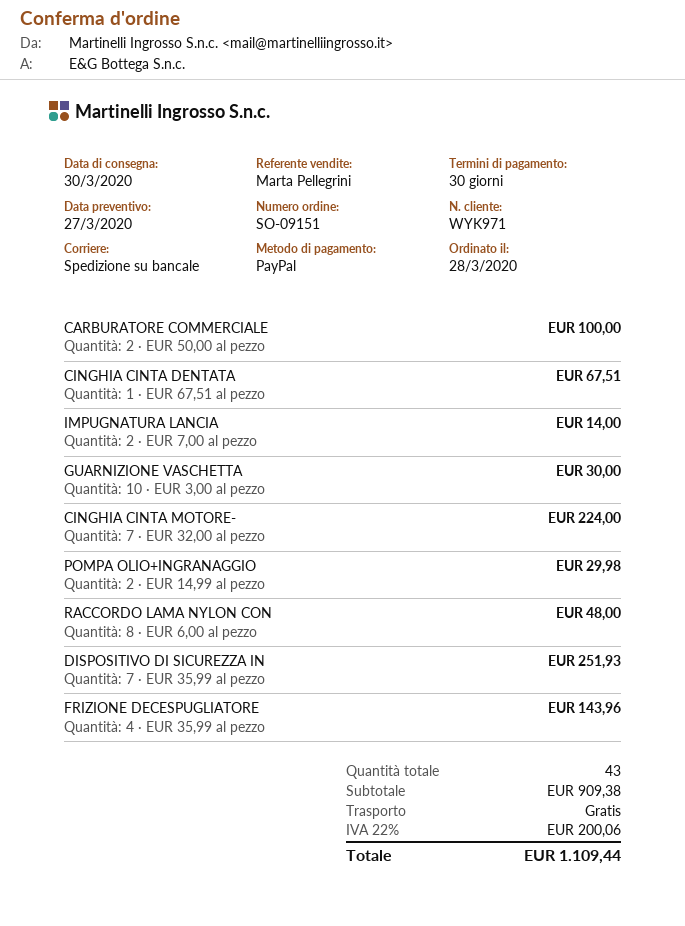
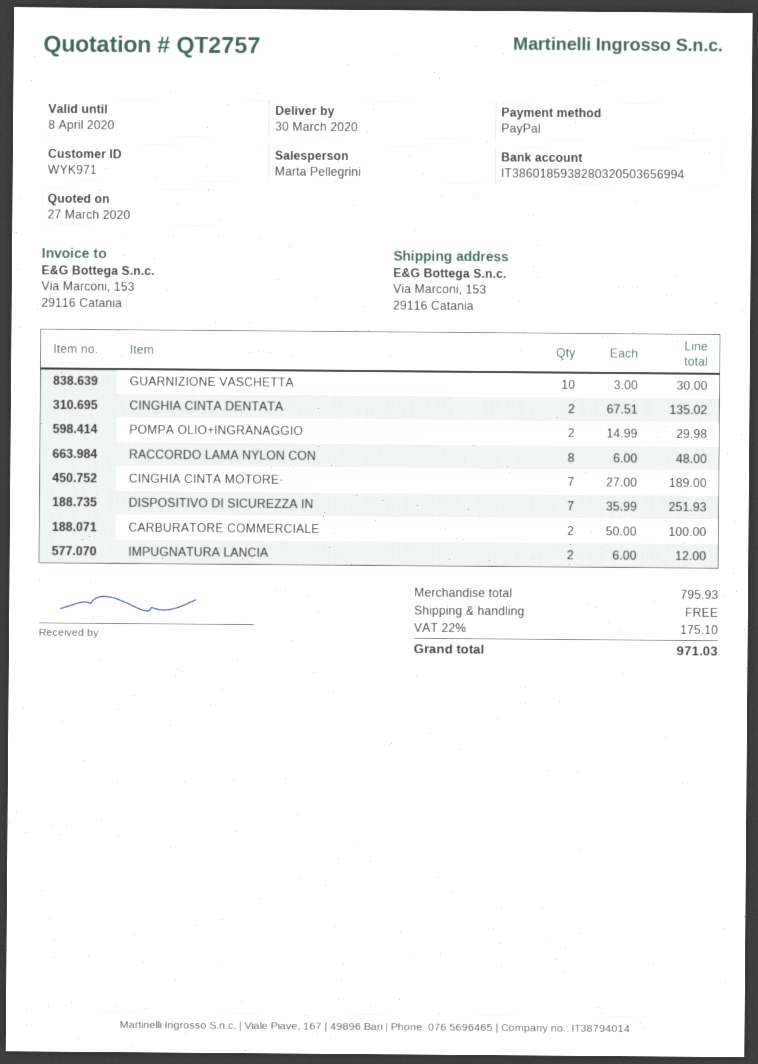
CINGHIA CINTA DENTATA: 1 x 67.51 = 67.51 -> 2 x 67.51 = 135.02
IMPUGNATURA LANCIA: 2 x 7.00 = 14.00 -> 2 x 6.00 = 12.00
CINGHIA CINTA MOTORE-: 7 x 32.00 = 224.00 -> 7 x 27.00 = 189.00
FRIZIONE DECESPUGLIATORE: 4 x 35.99 = 143.96 -> none
subtotal: 909.38 -> 795.93
tax: 22% = 200.06 -> 22% = 175.10
total: 1109.44 -> 971.03

